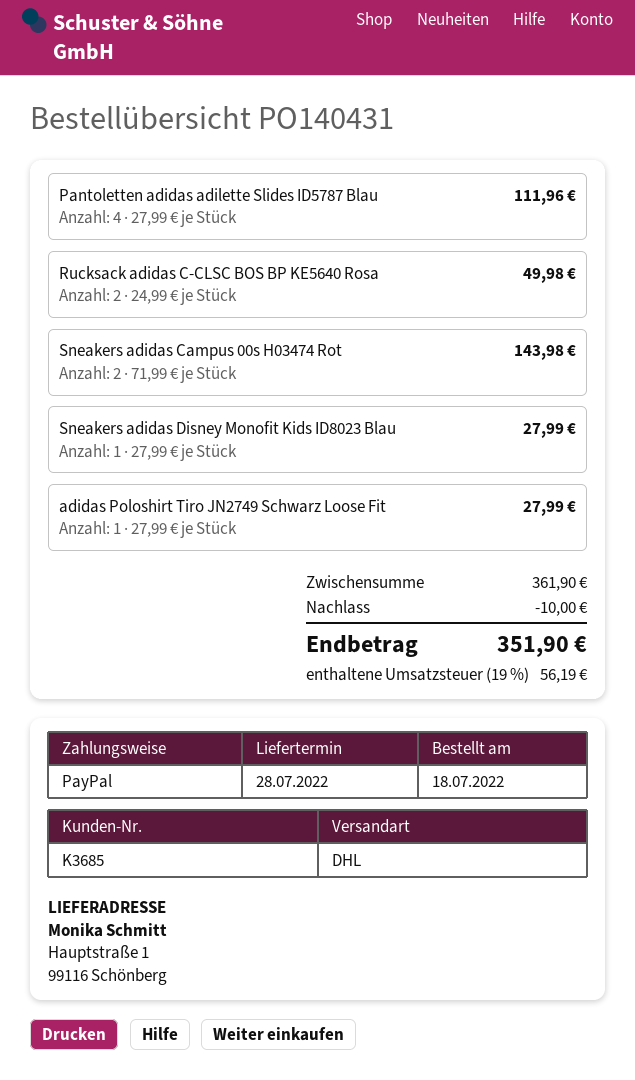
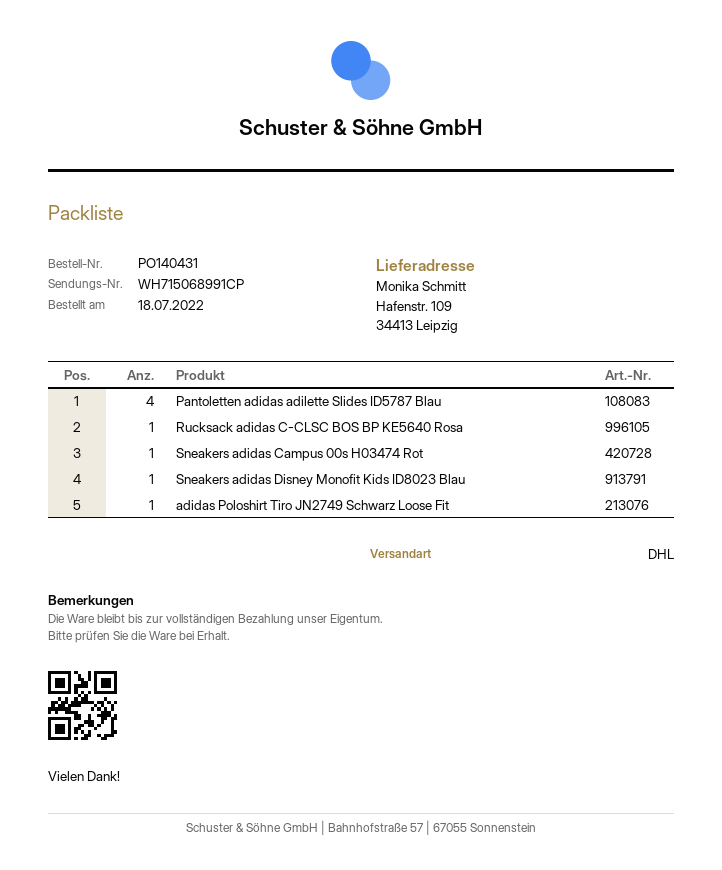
ship to: Hauptstraße 1, 99116 Schönberg -> Hafenstr. 109, 34413 Leipzig
Rucksack adidas C-CLSC BOS BP KE5640 Rosa: 2 -> 1
Sneakers adidas Campus 00s H03474 Rot: 2 -> 1

